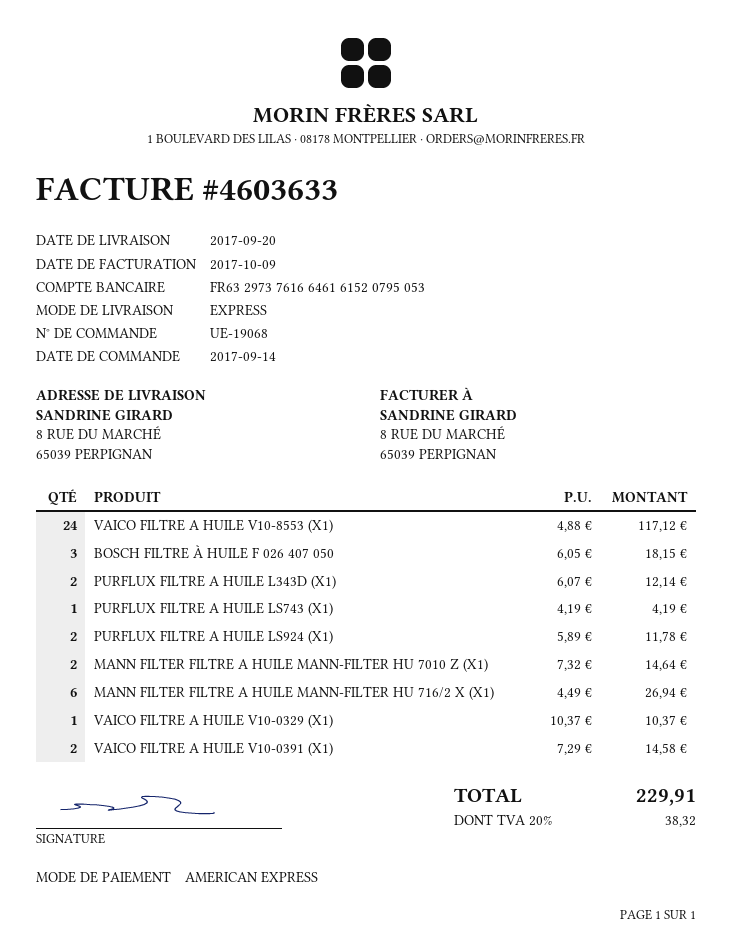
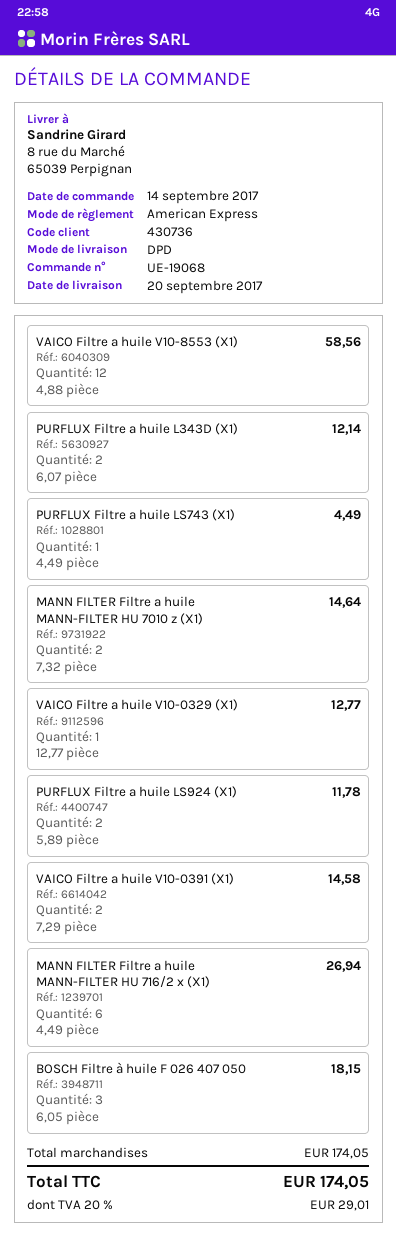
shipping method: express -> DPD
VAICO FILTRE A HUILE V10-8553 (X1): 24 x 4.88 = 117.12 -> 12 x 4.88 = 58.56
PURFLUX FILTRE A HUILE LS743 (X1): 1 x 4.19 = 4.19 -> 1 x 4.49 = 4.49
VAICO FILTRE A HUILE V10-0329 (X1): 1 x 10.37 = 10.37 -> 1 x 12.77 = 12.77
tax: 20% = 38.32 -> 20% = 29.01
total: 229.91 -> 174.05

